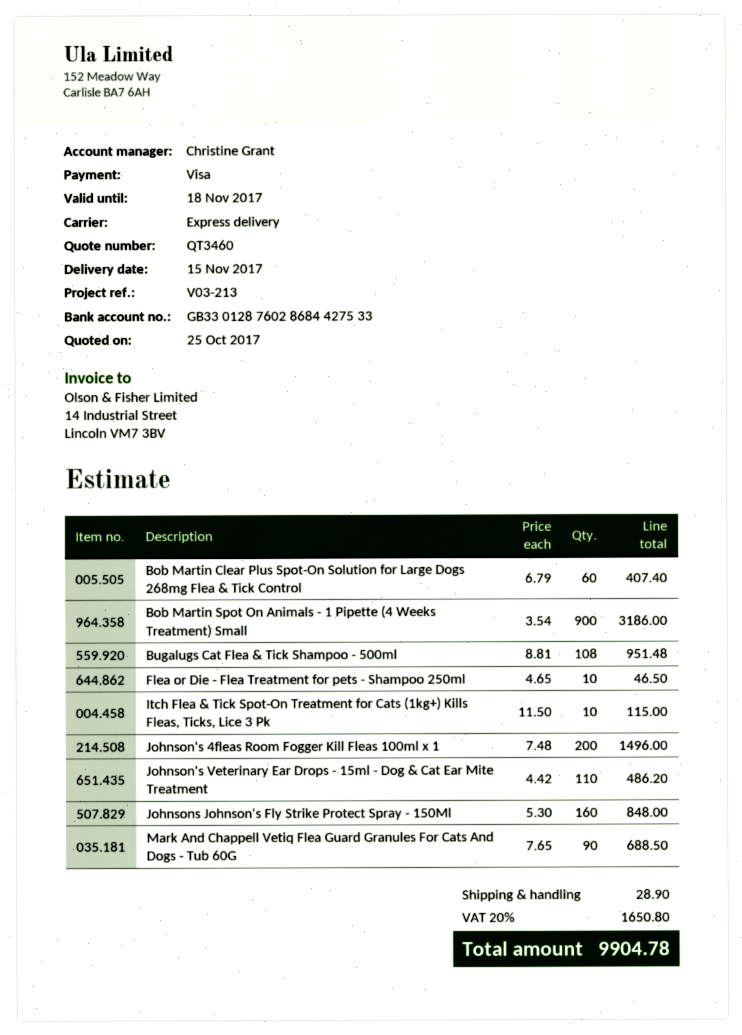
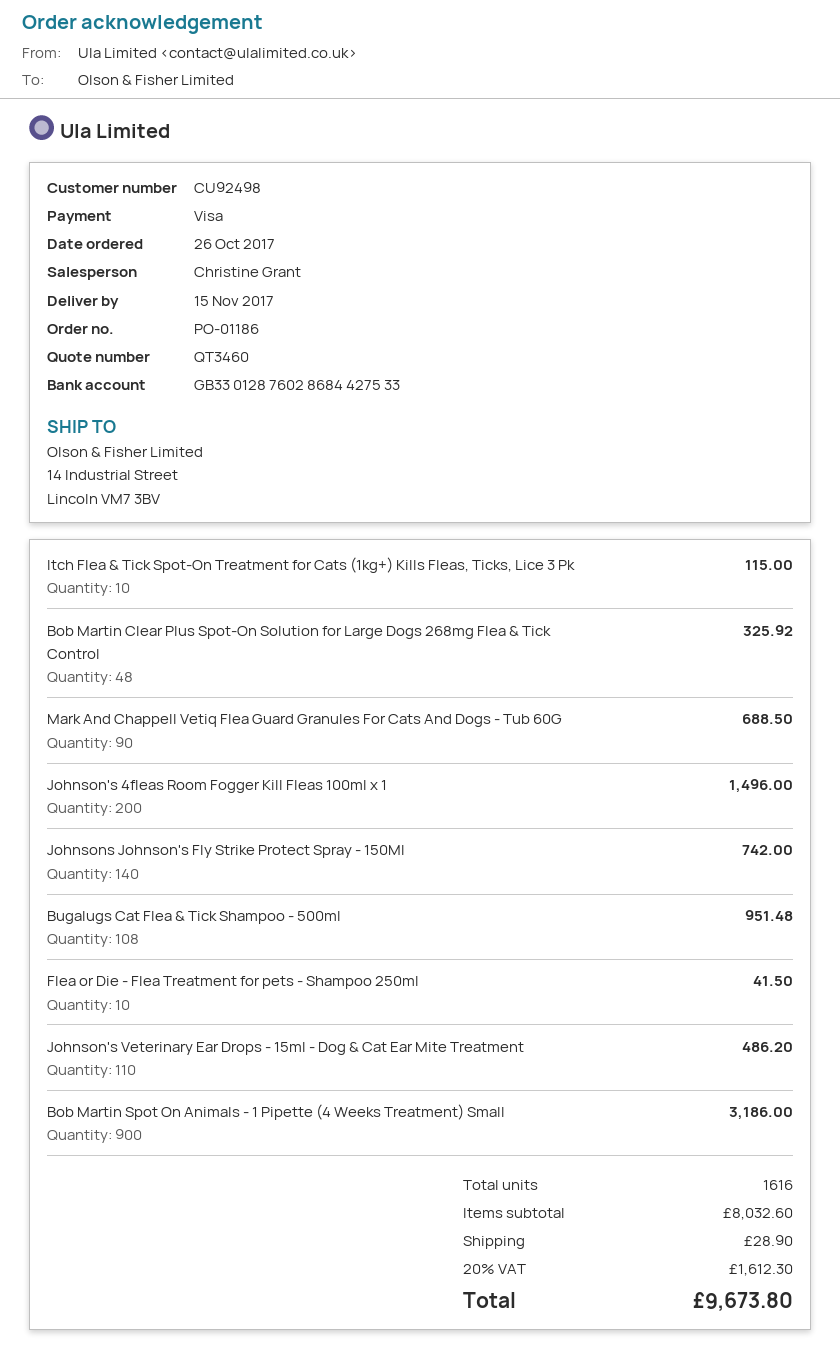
Bob Martin Clear Plus Spot-On Solution for Large Dogs 268mg Flea & Tick Control: 60 for 407.40 -> 48 for 325.92
Flea or Die - Flea Treatment for pets - Shampoo 250ml: 10 for 46.50 -> 10 for 41.50
Johnsons Johnson's Fly Strike Protect Spray - 150Ml: 160 for 848.00 -> 140 for 742.00
tax: 20% = 1650.80 -> 20% = 1612.30
total: 9904.78 -> 9673.80

